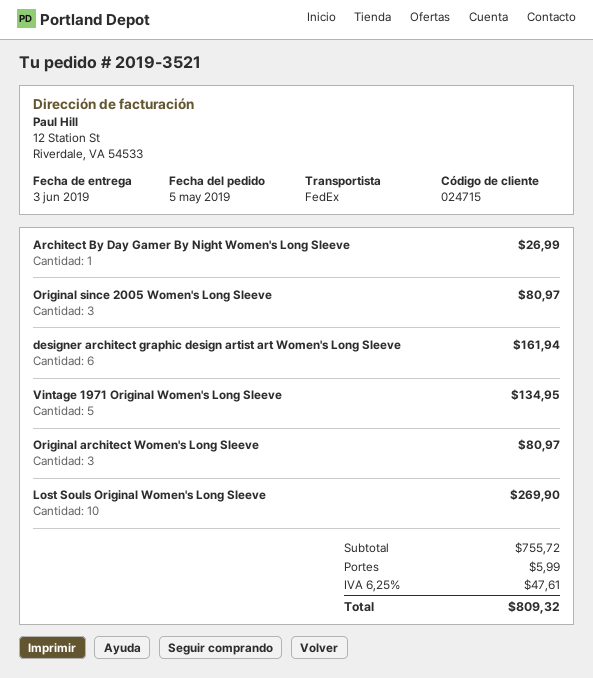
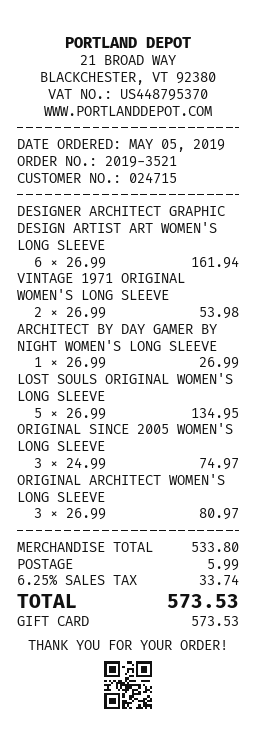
Original since 2005 Women's Long Sleeve: 3 for 80.97 -> 3 for 74.97
Vintage 1971 Original Women's Long Sleeve: 5 for 134.95 -> 2 for 53.98
Lost Souls Original Women's Long Sleeve: 10 for 269.90 -> 5 for 134.95
subtotal: 755.72 -> 533.80
tax: 6.25% = 47.61 -> 6.25% = 33.74
total: 809.32 -> 573.53

